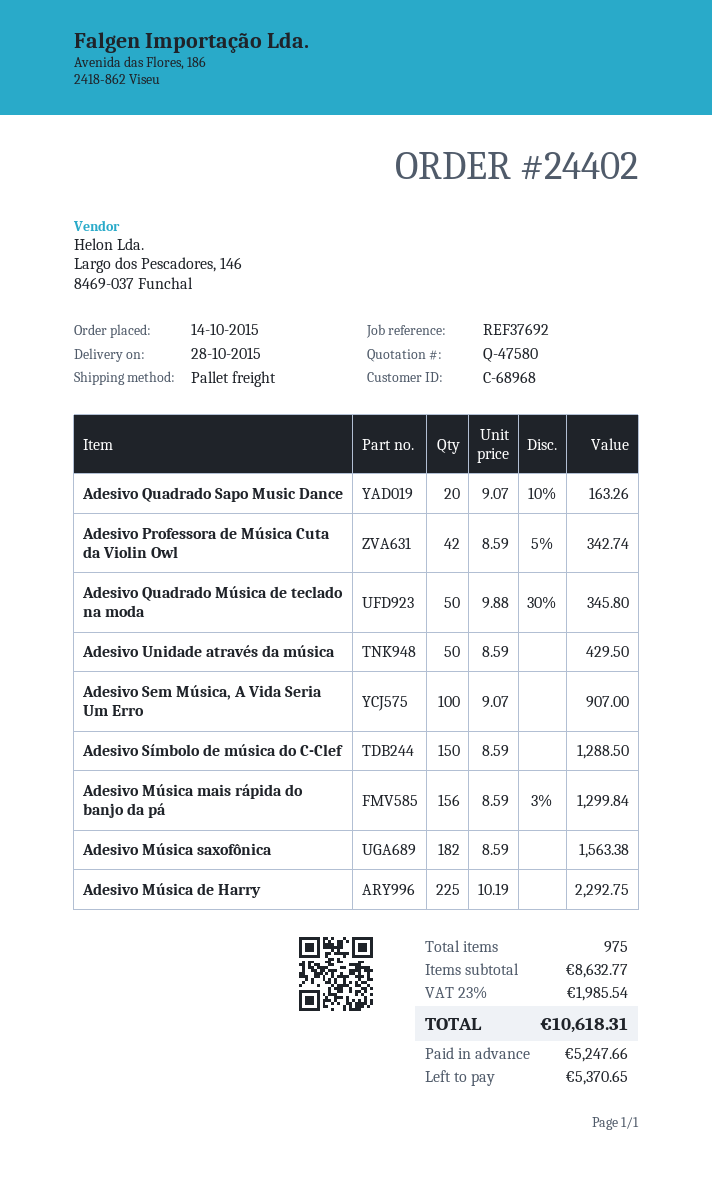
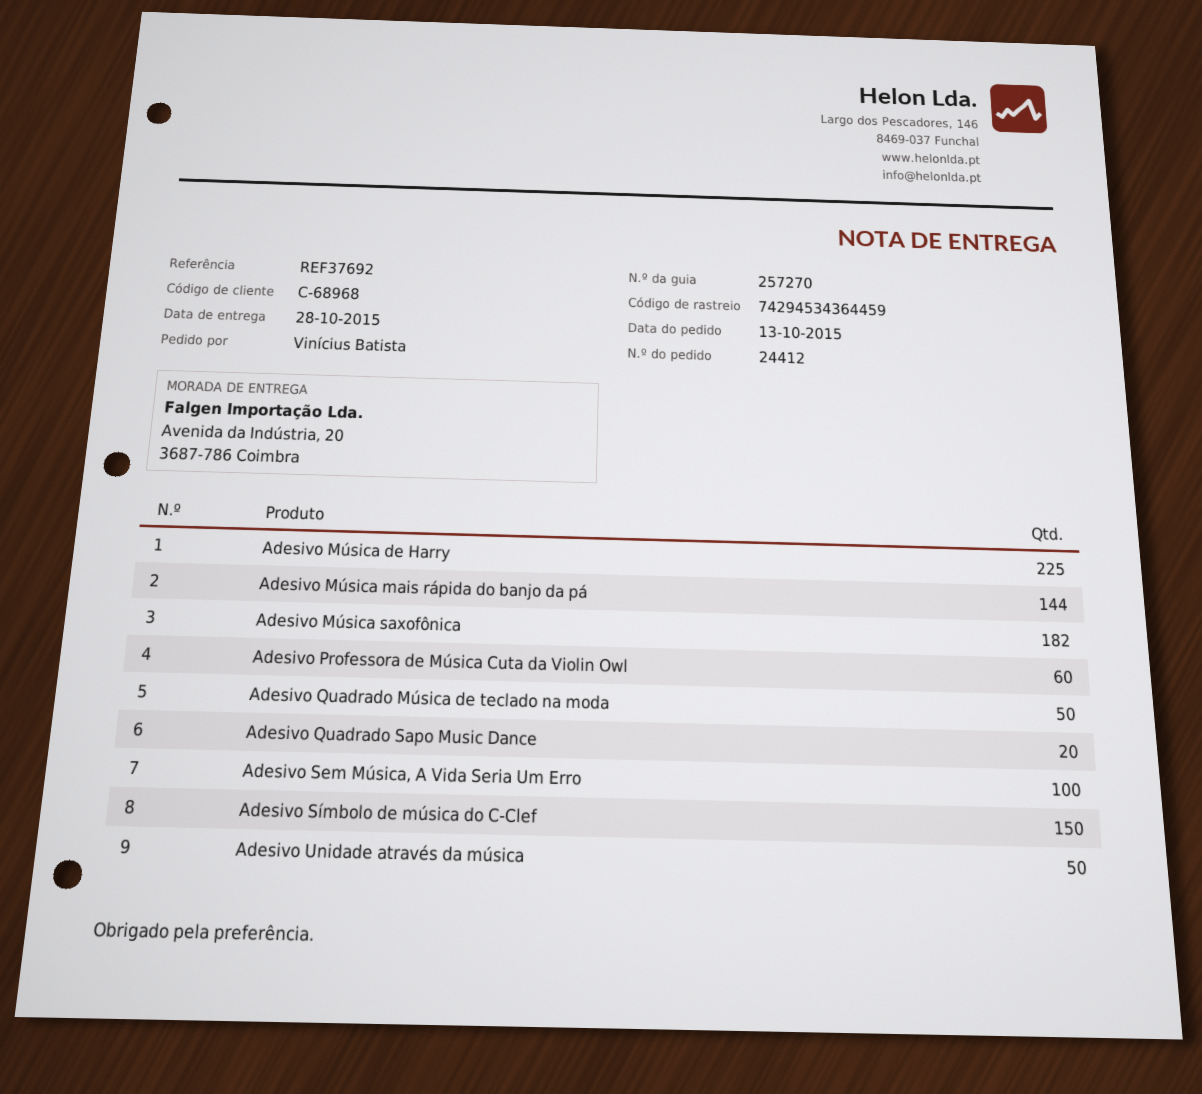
order number: 24402 -> 24412
order date: 2015-10-14 -> 2015-10-13
Adesivo Professora de Música Cuta da Violin Owl: 42 -> 60
Adesivo Música mais rápida do banjo da pá: 156 -> 144

